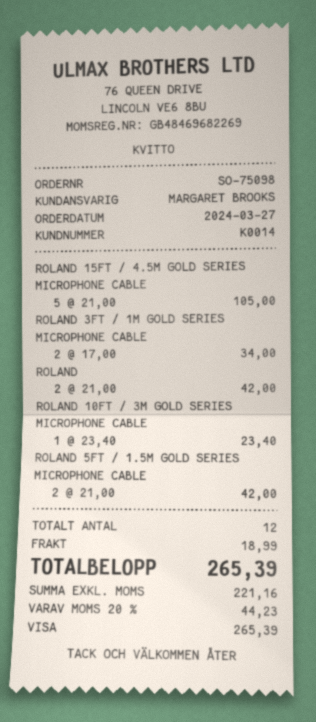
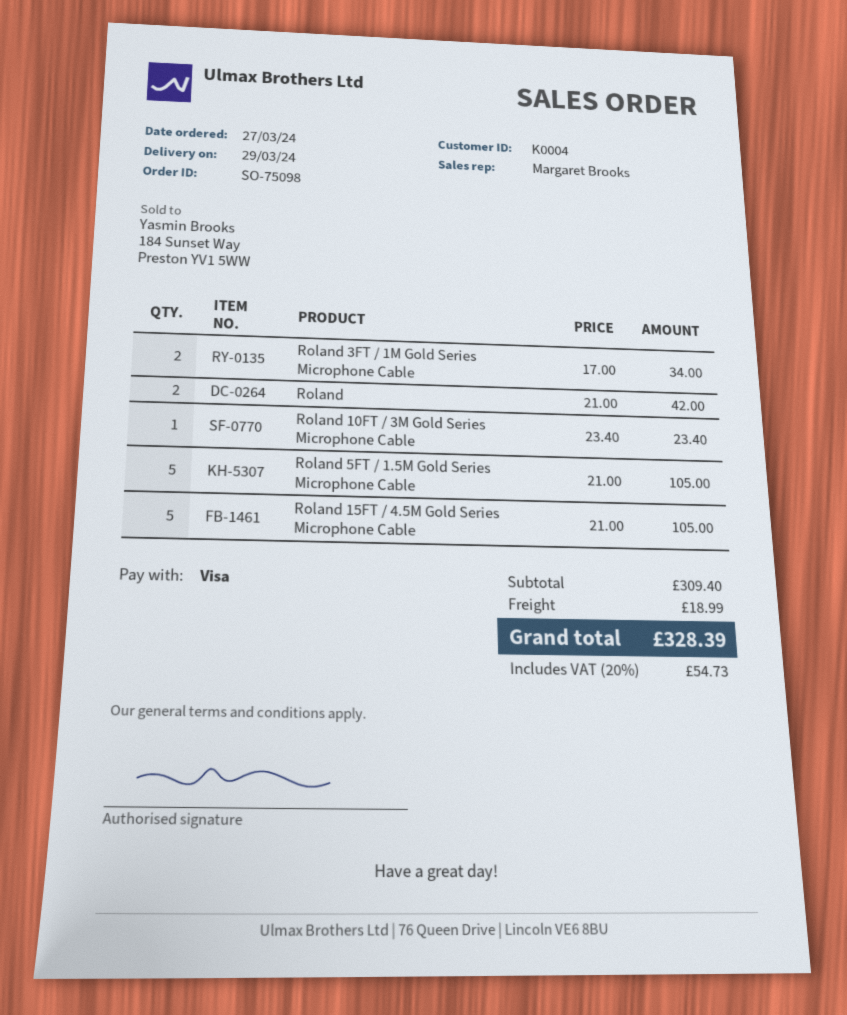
customer number: K0014 -> K0004
ROLAND 5FT / 1.5M GOLD SERIES MICROPHONE CABLE: 2 x 21.00 = 42.00 -> 5 x 21.00 = 105.00
tax: 20% = 44.23 -> 20% = 54.73
total: 265.39 -> 328.39

